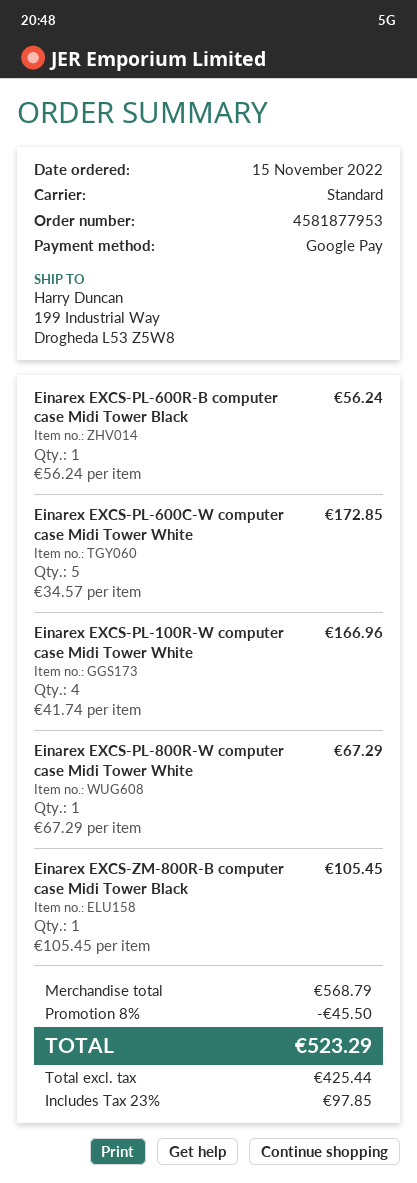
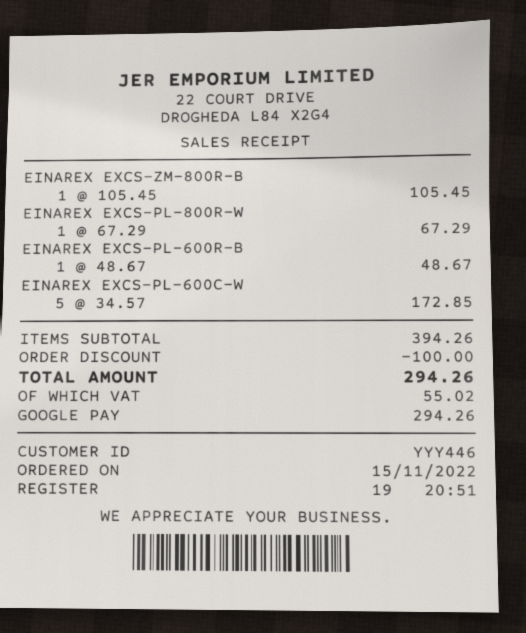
Einarex EXCS-PL-600R-B computer case Midi Tower Black: 1 x 56.24 = 56.24 -> 1 x 48.67 = 48.67
Einarex EXCS-PL-100R-W computer case Midi Tower White: 4 x 41.74 = 166.96 -> none
subtotal: 568.79 -> 394.26
discount: 45.50 -> 100.00
tax: 97.85 -> 55.02
total: 523.29 -> 294.26

